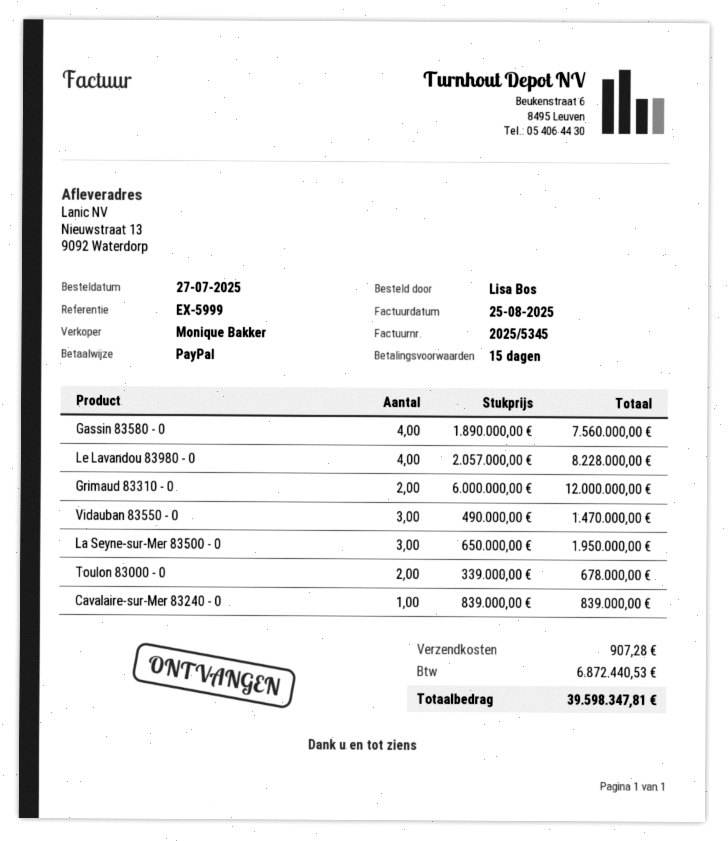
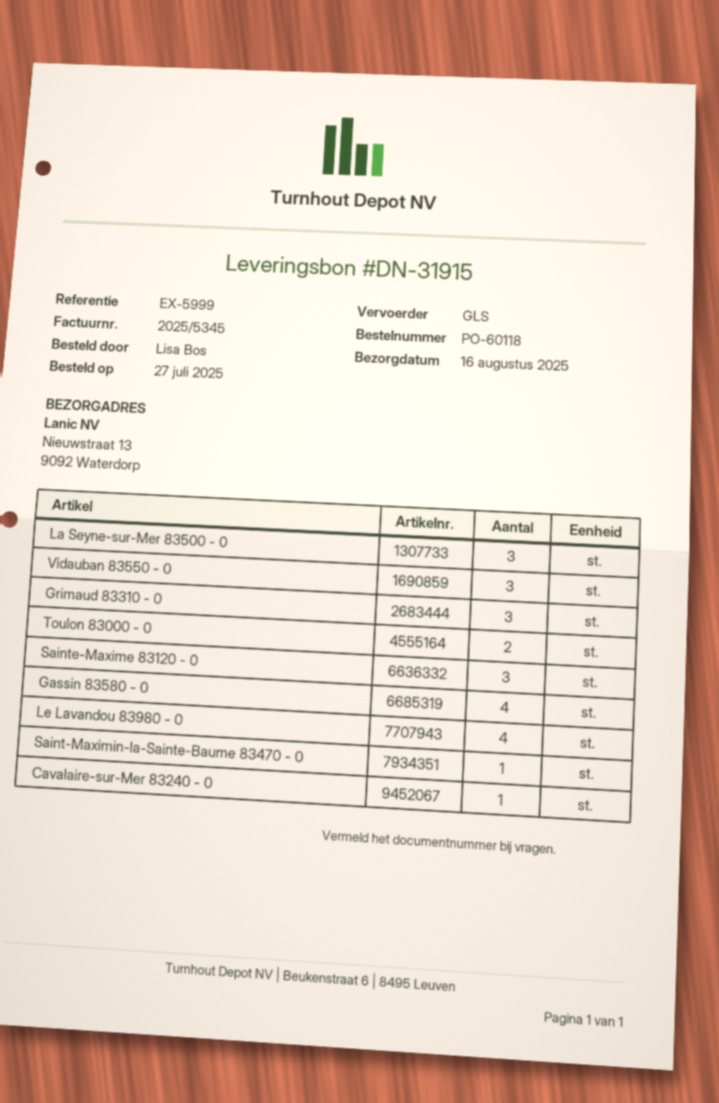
Grimaud 83310 - 0: 2 -> 3
Sainte-Maxime 83120 - 0: none -> 3
Saint-Maximin-la-Sainte-Baume 83470 - 0: none -> 1

